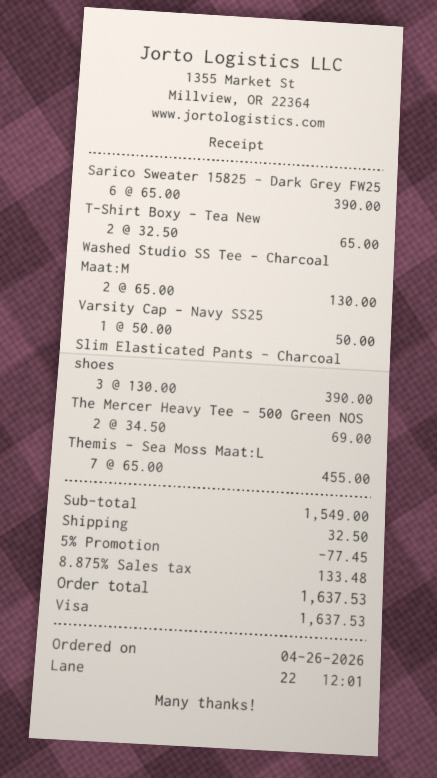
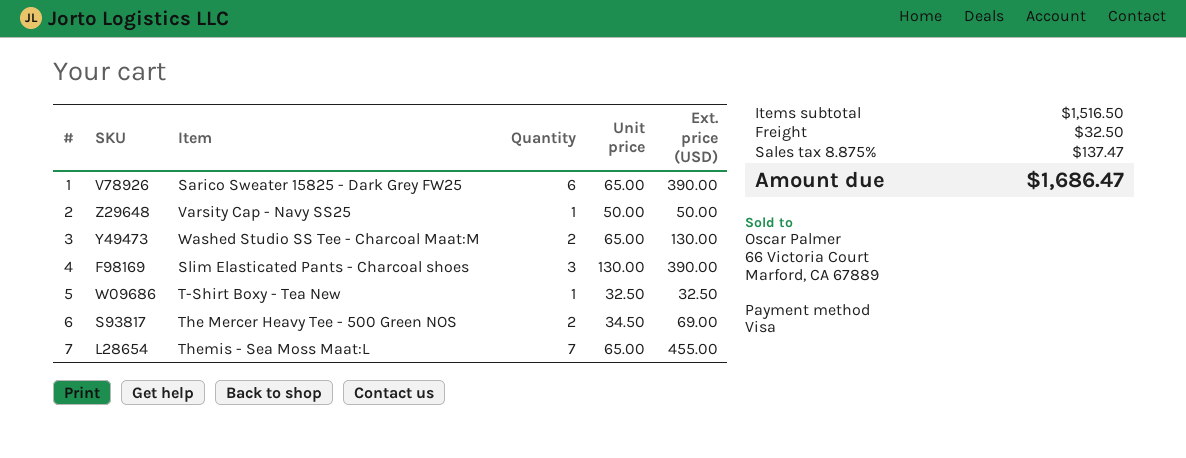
T-Shirt Boxy - Tea New: 2 x 32.50 = 65.00 -> 1 x 32.50 = 32.50
subtotal: 1549.00 -> 1516.50
discount: 5% = 77.45 -> none
tax: 8.875% = 133.48 -> 8.875% = 137.47
total: 1637.53 -> 1686.47

